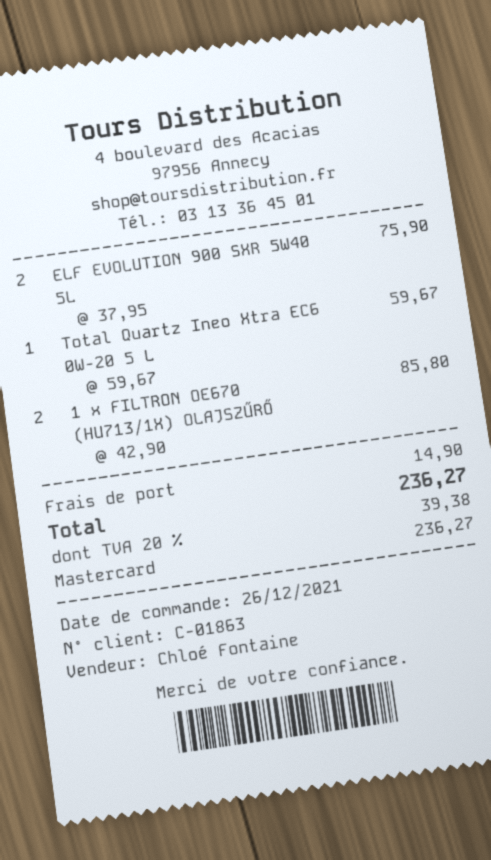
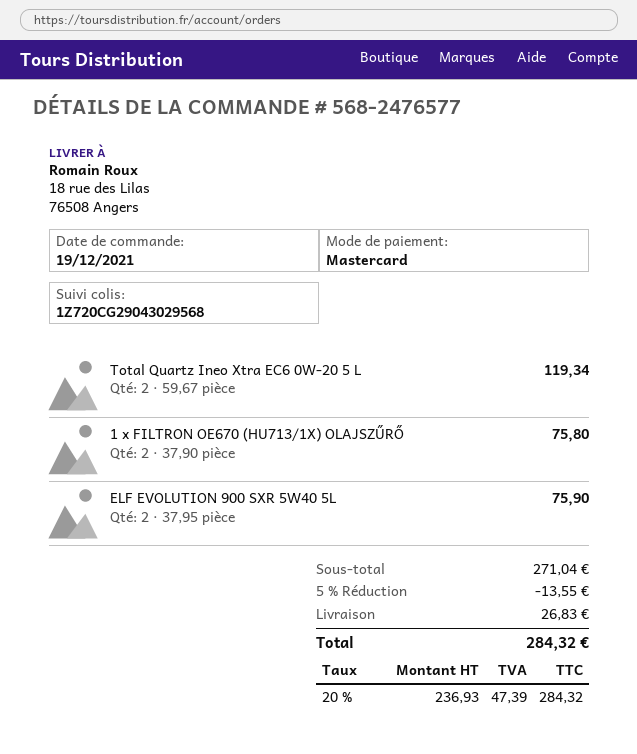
order date: 2021-12-26 -> 2021-12-19
Total Quartz Ineo Xtra EC6 0W-20 5 L: 1 x 59.67 = 59.67 -> 2 x 59.67 = 119.34
1 x FILTRON OE670 (HU713/1X) OLAJSZŰRŐ: 2 x 42.90 = 85.80 -> 2 x 37.90 = 75.80
discount: none -> 5% = 13.55
shipping: 14.90 -> 26.83
tax: 20% = 39.38 -> 20% = 47.39
total: 236.27 -> 284.32

